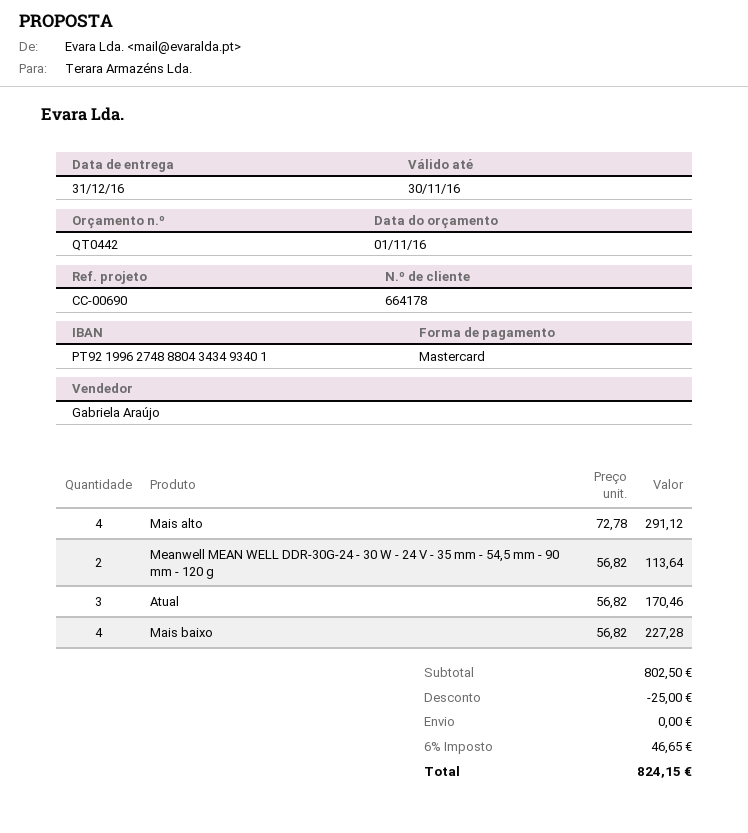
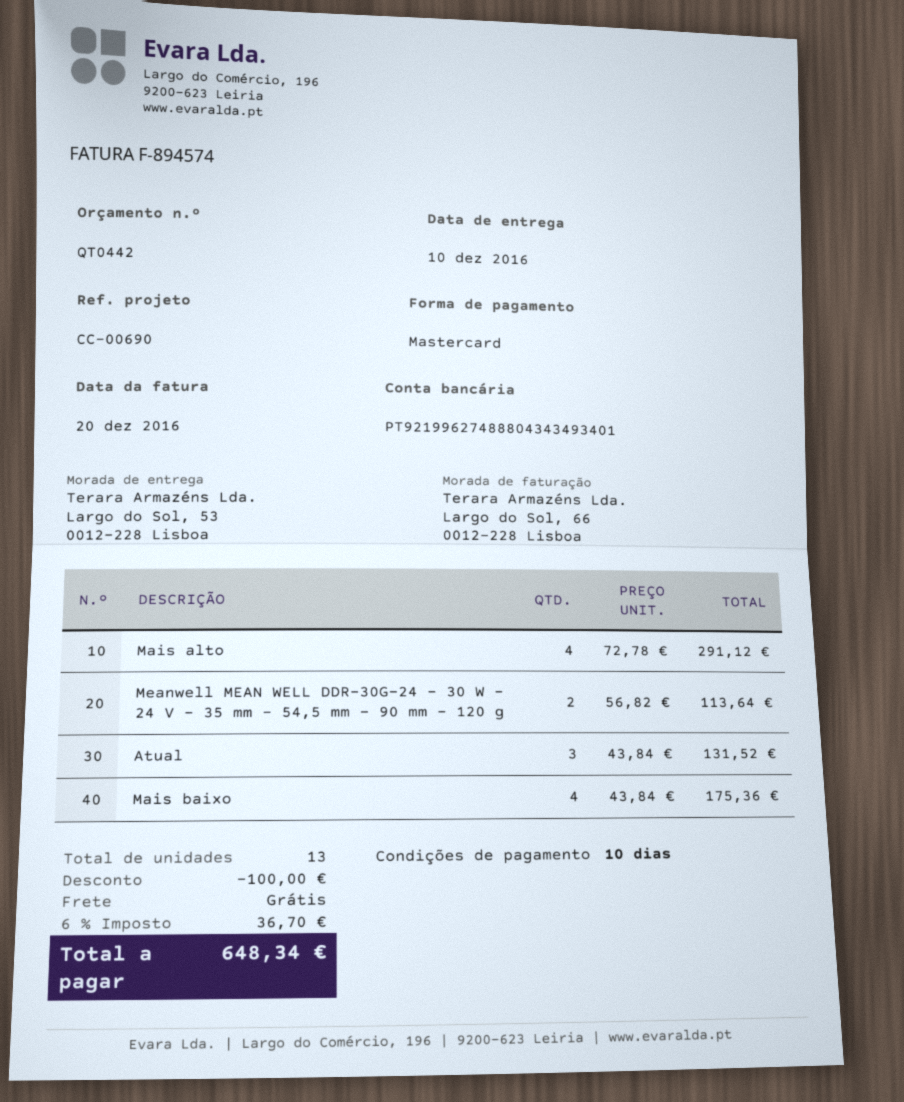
delivery date: 2016-12-31 -> 2016-12-10
Atual: 3 x 56.82 = 170.46 -> 3 x 43.84 = 131.52
Mais baixo: 4 x 56.82 = 227.28 -> 4 x 43.84 = 175.36
discount: 25.00 -> 100.00
tax: 6% = 46.65 -> 6% = 36.70
total: 824.15 -> 648.34

